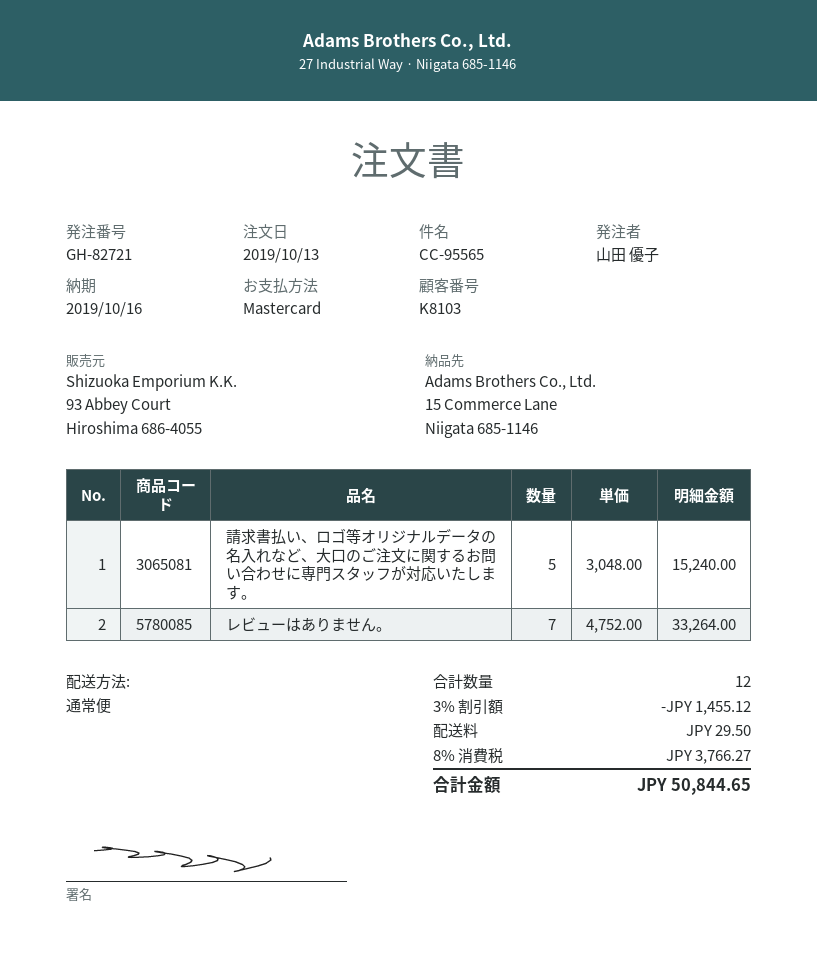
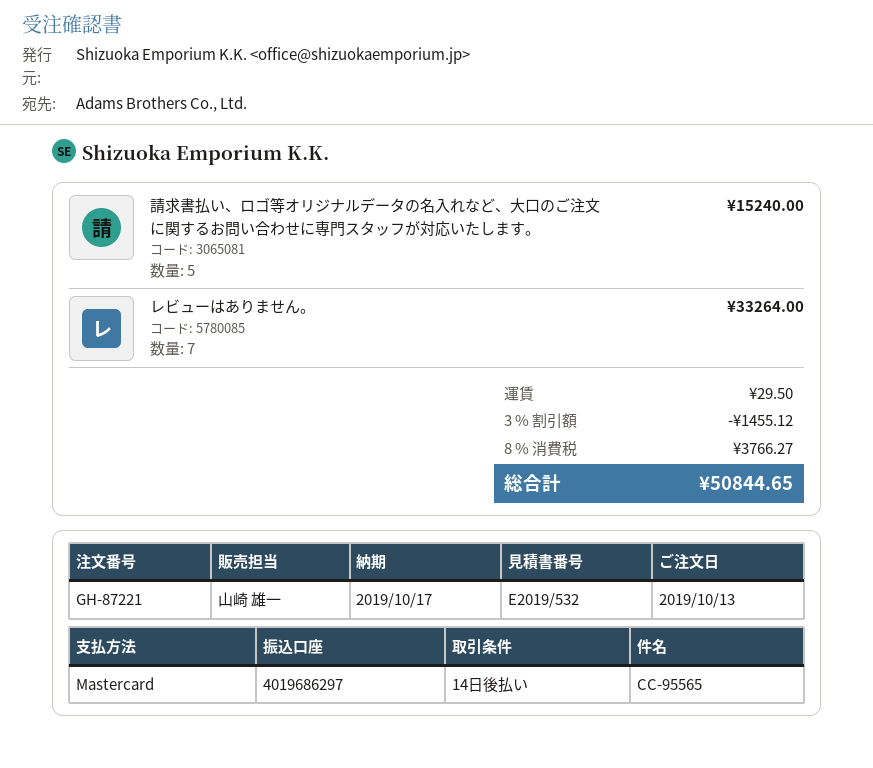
order number: GH-82721 -> GH-87221
delivery date: 2019-10-16 -> 2019-10-17

